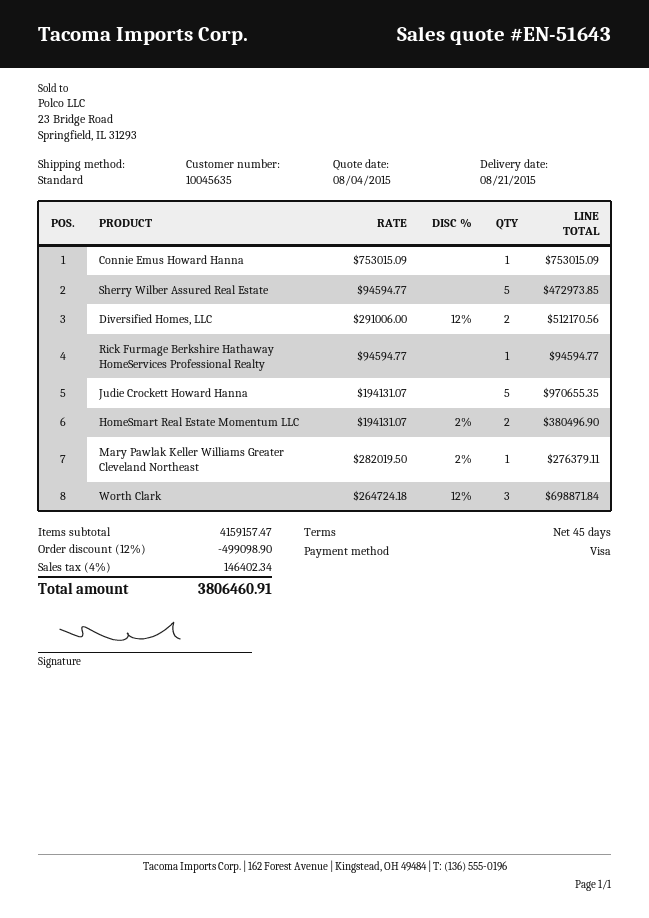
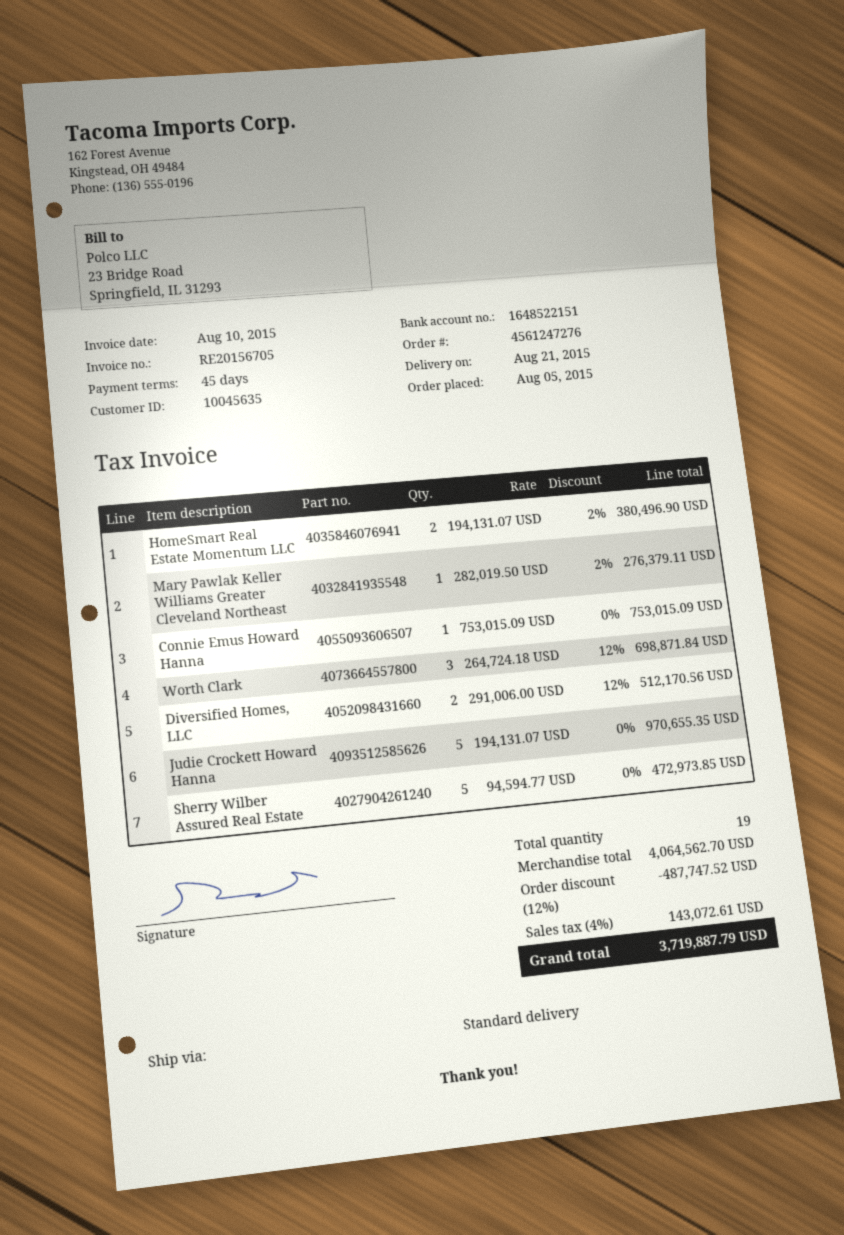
Rick Furmage Berkshire Hathaway HomeServices Professional Realty: 1 x 94594.77 = 94594.77 -> none
subtotal: 4159157.47 -> 4064562.70
discount: 12% = 499098.90 -> 12% = 487747.52
tax: 4% = 146402.34 -> 4% = 143072.61
total: 3806460.91 -> 3719887.79

